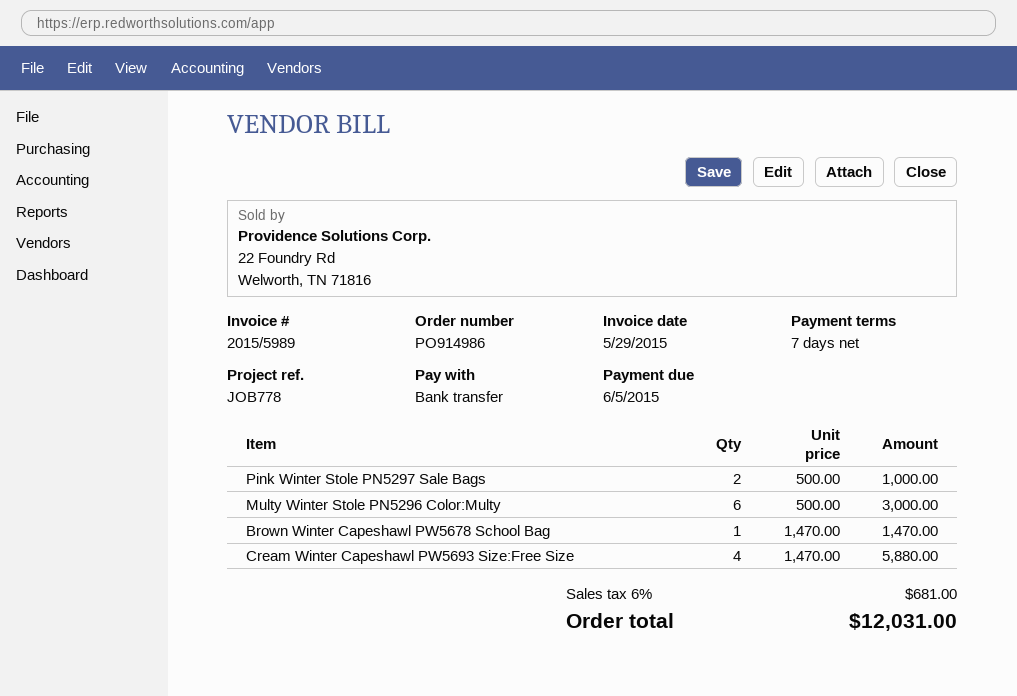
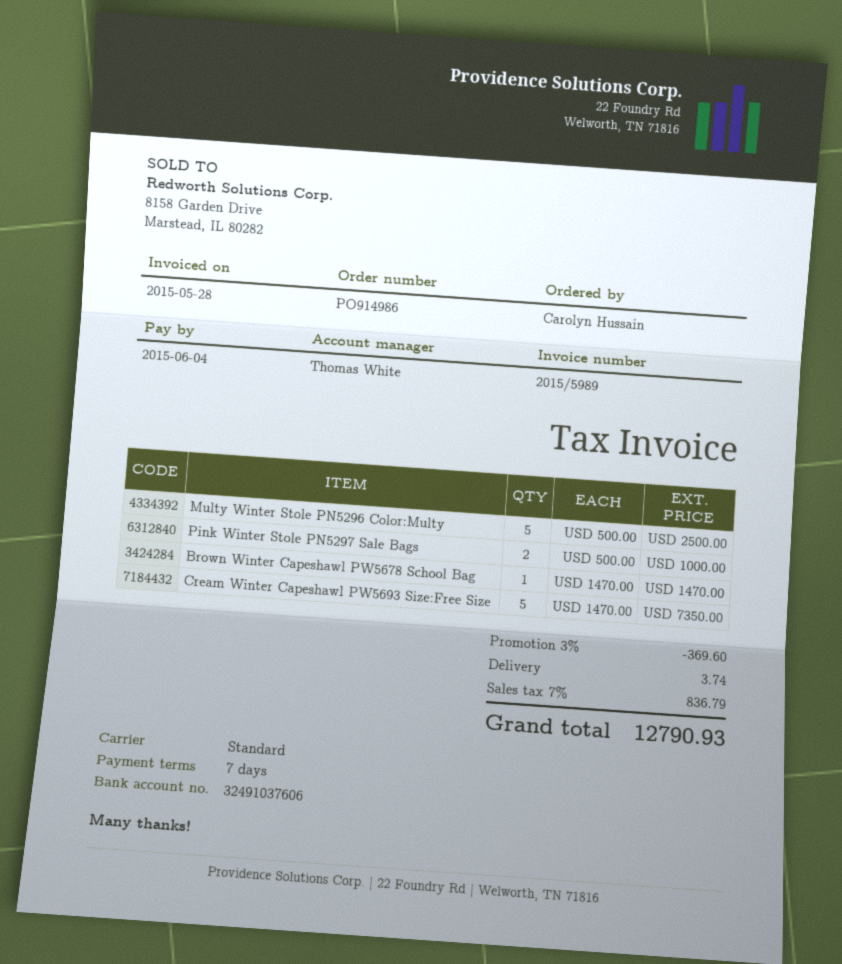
invoice date: 2015-05-29 -> 2015-05-28
due date: 2015-06-05 -> 2015-06-04
Multy Winter Stole PN5296 Color:Multy: 6 x 500.00 = 3000.00 -> 5 x 500.00 = 2500.00
Cream Winter Capeshawl PW5693 Size:Free Size: 4 x 1470.00 = 5880.00 -> 5 x 1470.00 = 7350.00
discount: none -> 3% = 369.60
shipping: none -> 3.74
tax: 6% = 681.00 -> 7% = 836.79
total: 12031.00 -> 12790.93

